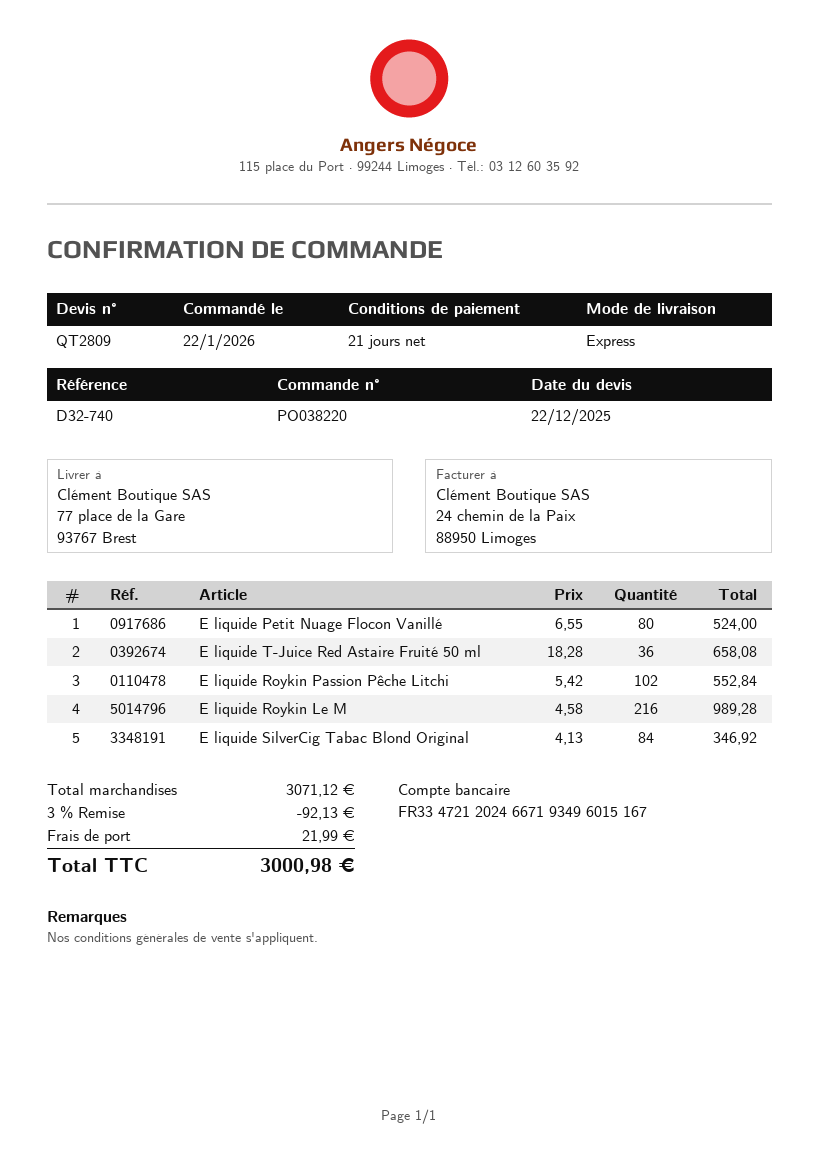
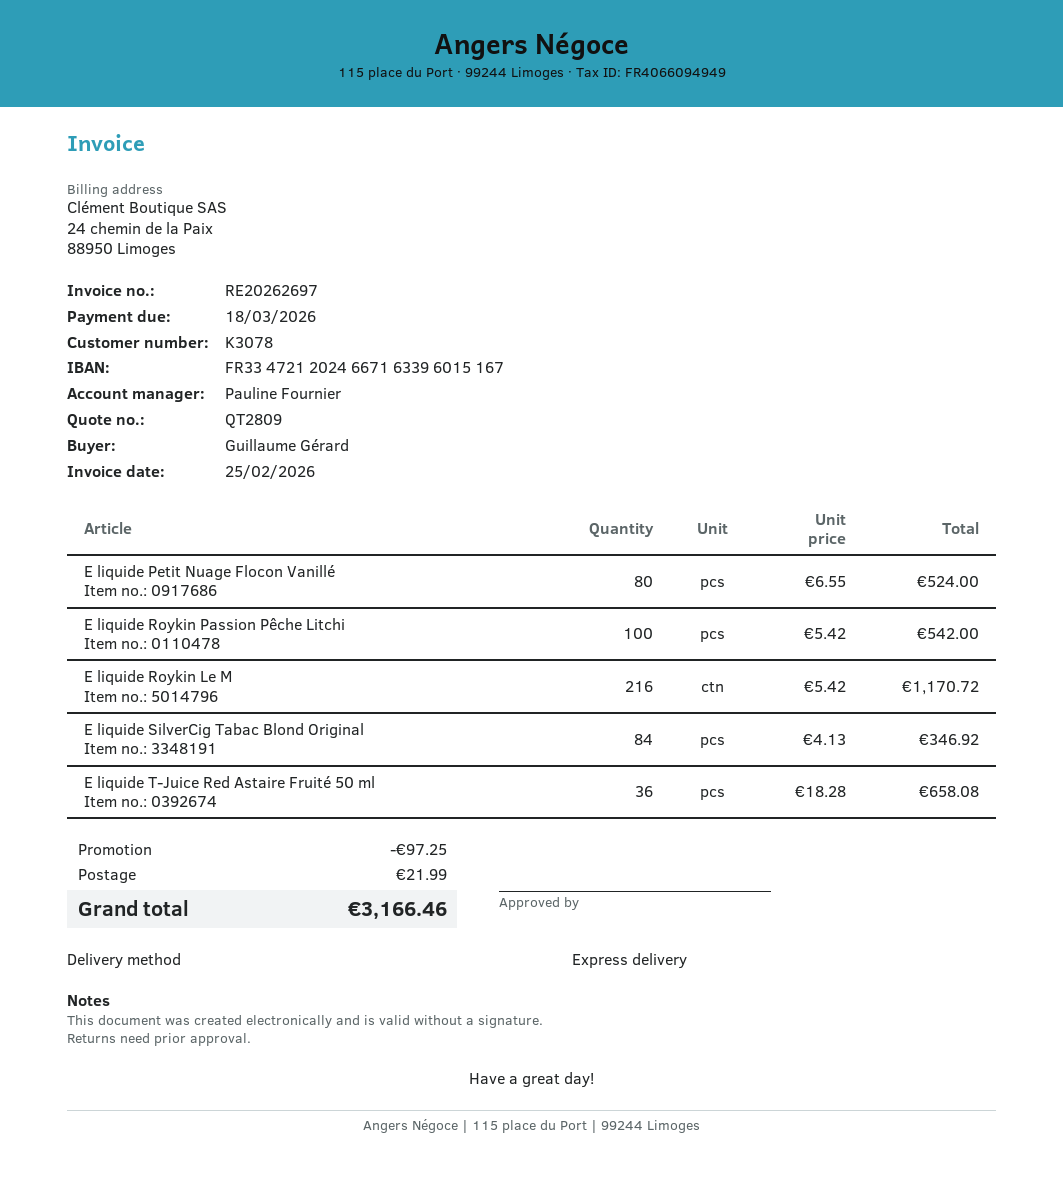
bank account: FR3347212024667193496015167 -> FR3347212024667163396015167
E liquide Roykin Passion Pêche Litchi: 102 x 5.42 = 552.84 -> 100 x 5.42 = 542.00
E liquide Roykin Le M: 216 x 4.58 = 989.28 -> 216 x 5.42 = 1170.72
discount: 92.13 -> 97.25
total: 3000.98 -> 3166.46

